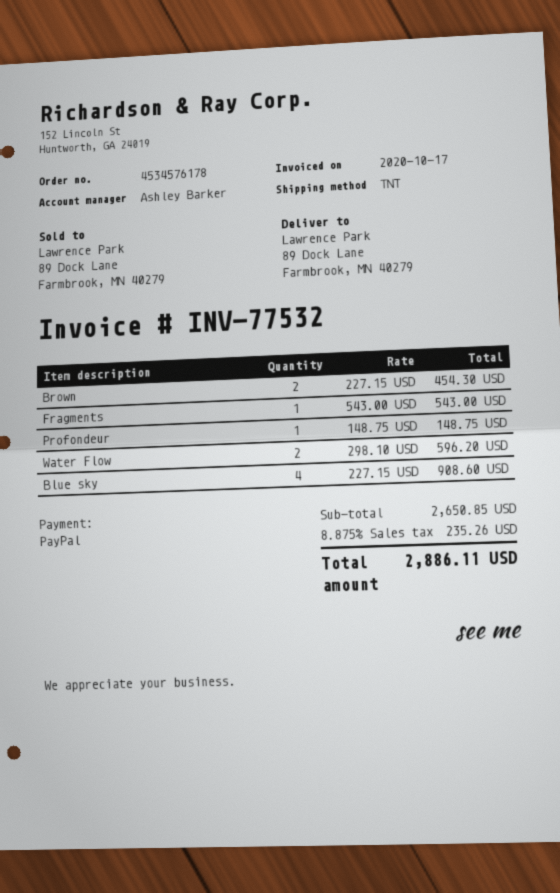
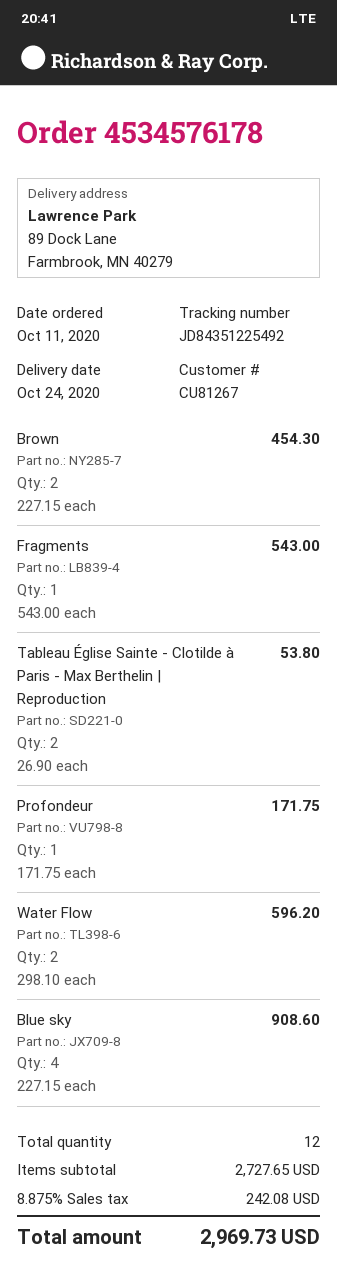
Profondeur: 1 x 148.75 = 148.75 -> 1 x 171.75 = 171.75
Tableau Église Sainte - Clotilde à Paris - Max Berthelin | Reproduction: none -> 2 x 26.90 = 53.80
subtotal: 2650.85 -> 2727.65
tax: 8.875% = 235.26 -> 8.875% = 242.08
total: 2886.11 -> 2969.73

